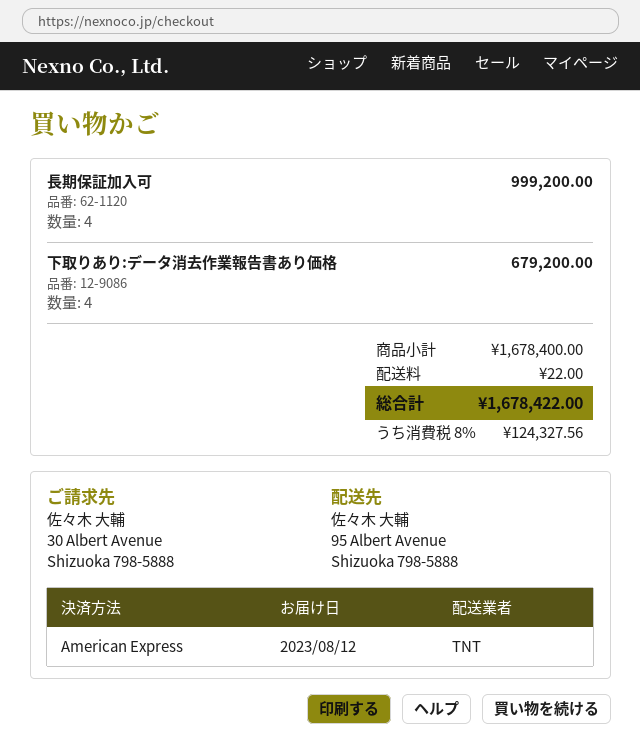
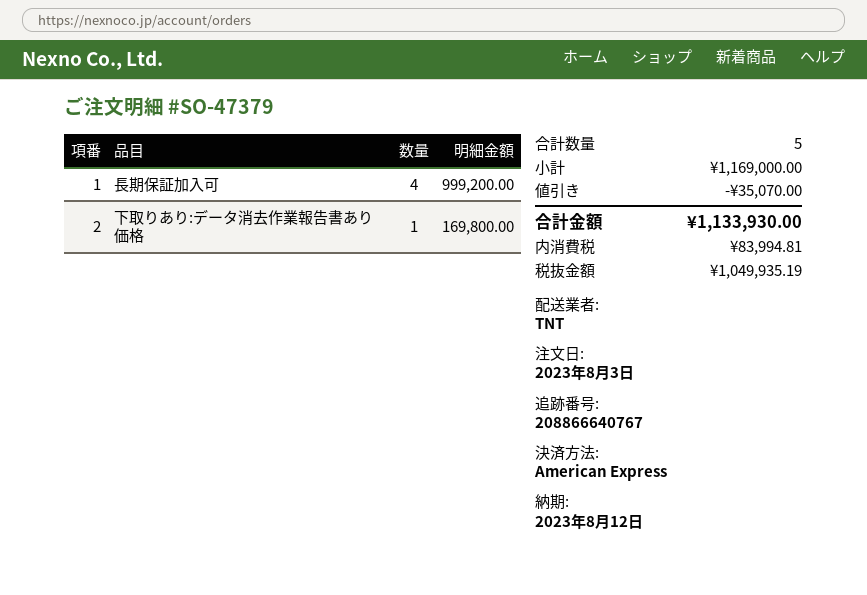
下取りあり:データ消去作業報告書あり価格: 4 for 679200.00 -> 1 for 169800.00
subtotal: 1678400.00 -> 1169000.00
discount: none -> 35070.00
shipping: 22.00 -> none
tax: 124327.56 -> 83994.81
total: 1678422.00 -> 1133930.00

